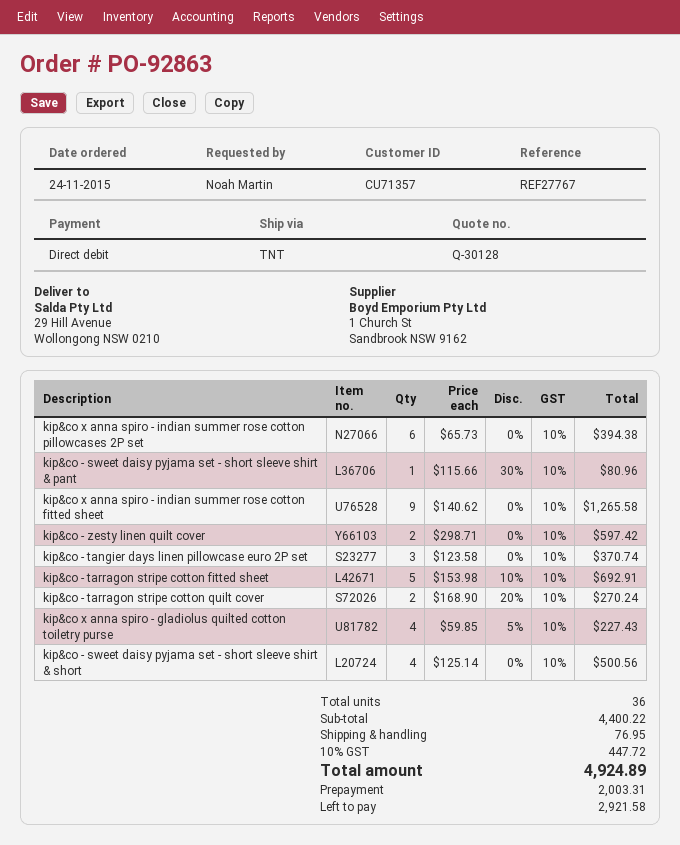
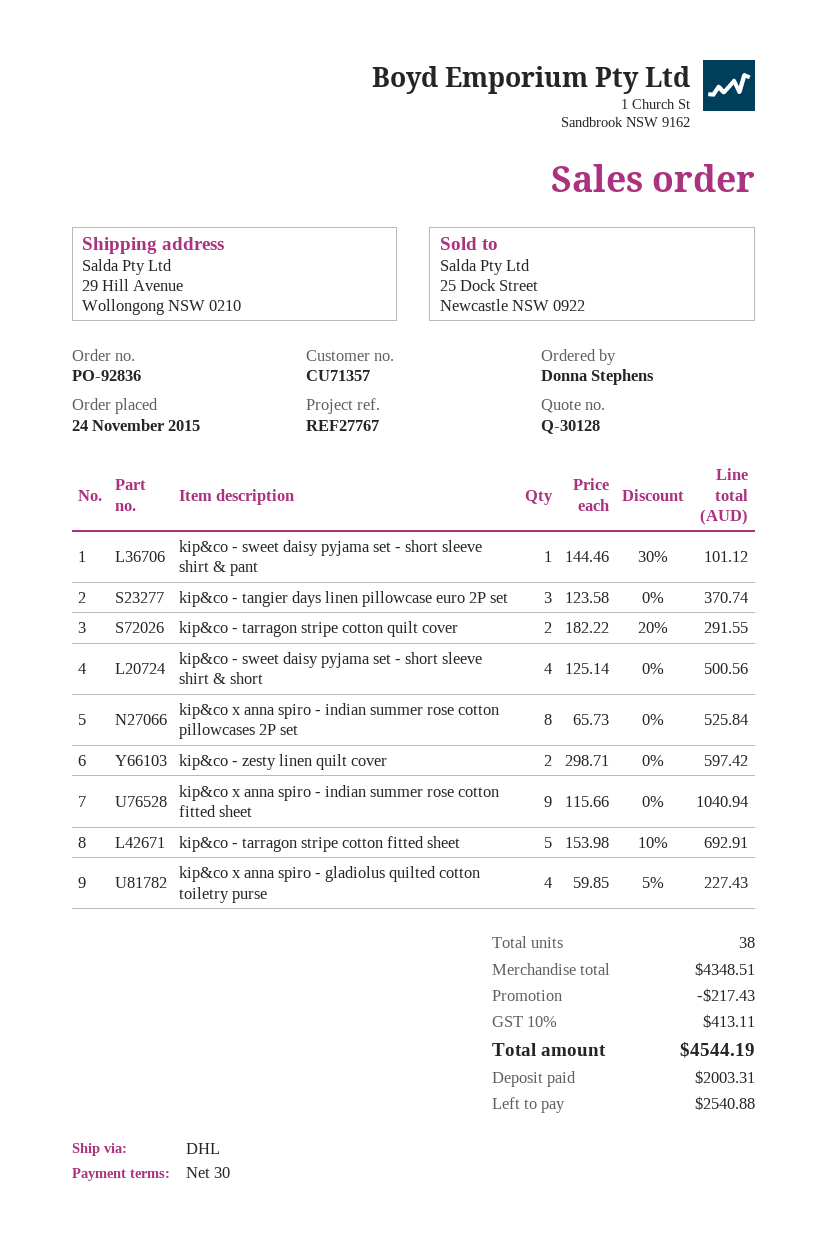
order number: PO-92863 -> PO-92836
ordered by: Noah Martin -> Donna Stephens
shipping method: TNT -> DHL
kip&co x anna spiro - indian summer rose cotton pillowcases 2P set: 6 x 65.73 = 394.38 -> 8 x 65.73 = 525.84
kip&co - sweet daisy pyjama set - short sleeve shirt & pant: 1 x 115.66 - 30% = 80.96 -> 1 x 144.46 - 30% = 101.12
kip&co x anna spiro - indian summer rose cotton fitted sheet: 9 x 140.62 = 1265.58 -> 9 x 115.66 = 1040.94
kip&co - tarragon stripe cotton quilt cover: 2 x 168.90 - 20% = 270.24 -> 2 x 182.22 - 20% = 291.55
total quantity: 36 -> 38
subtotal: 4400.22 -> 4348.51
discount: none -> 217.43
shipping: 76.95 -> none
tax: 10% = 447.72 -> 10% = 413.11
total: 4924.89 -> 4544.19
balance: 2921.58 -> 2540.88

